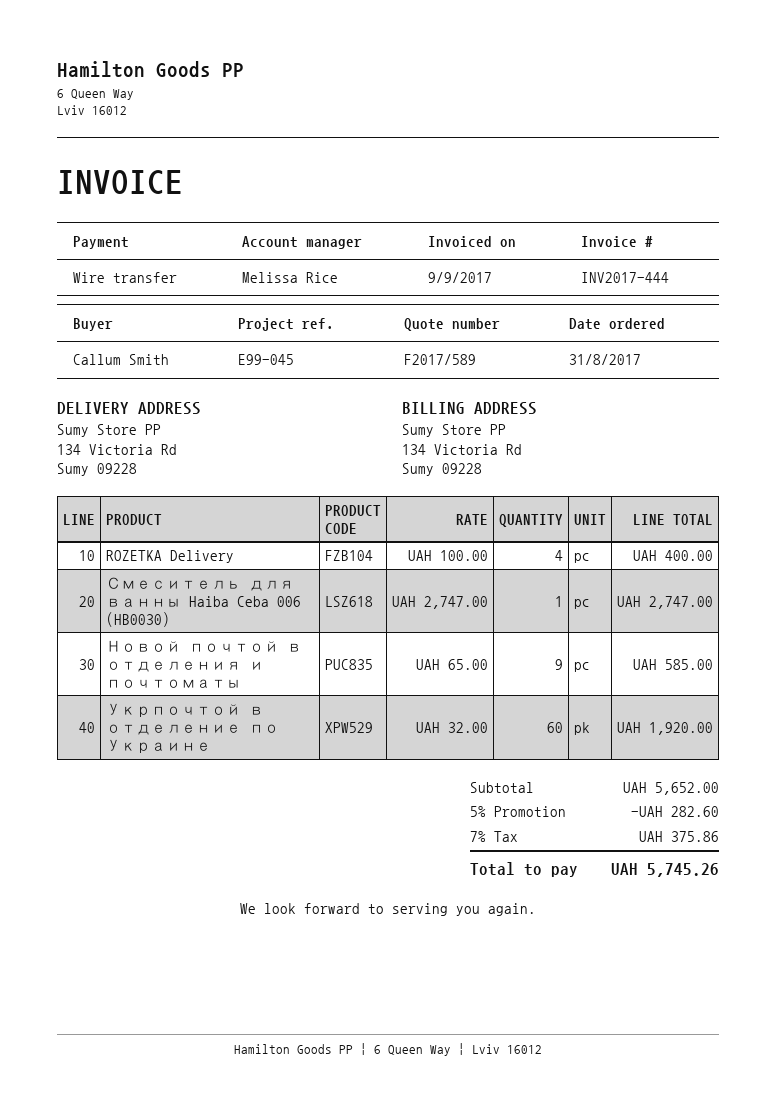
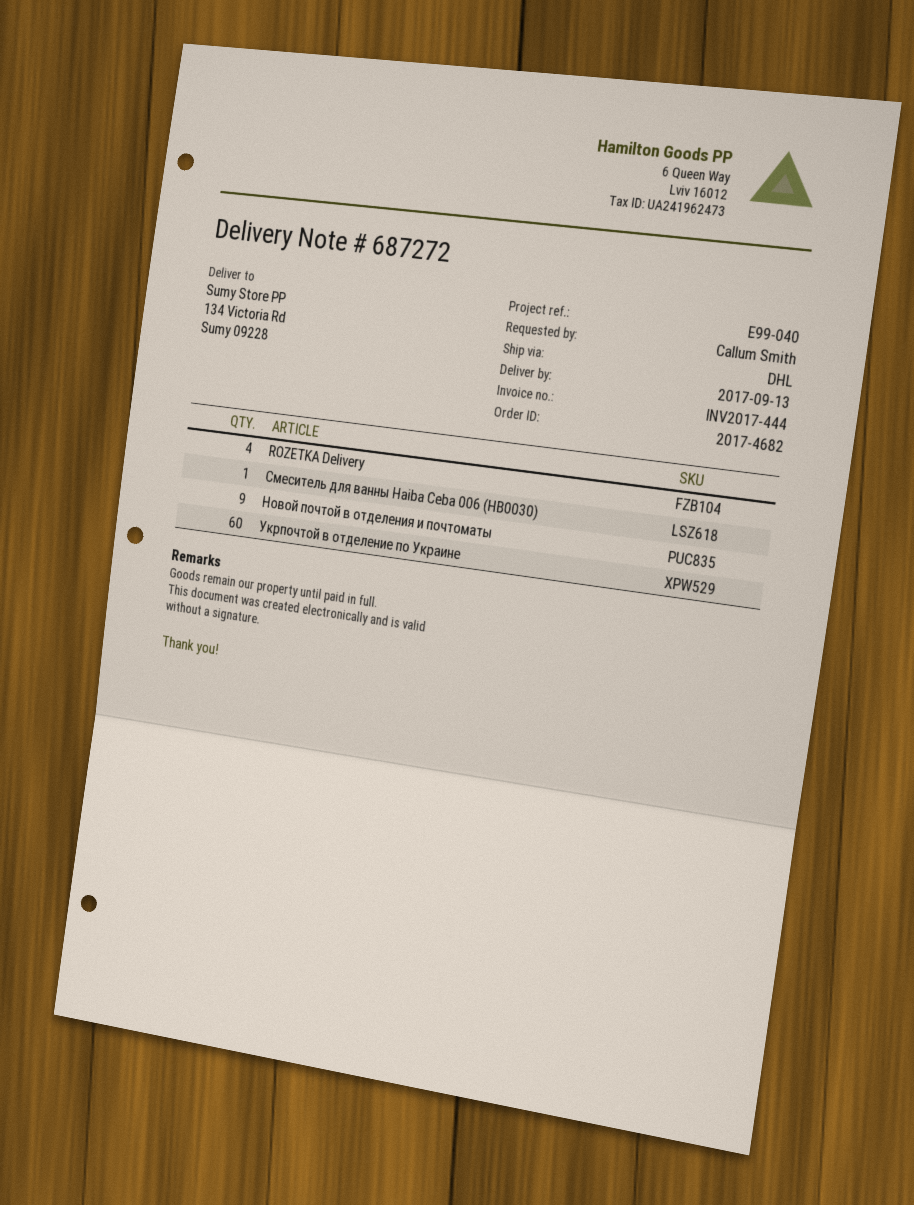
reference: E99-045 -> E99-040

